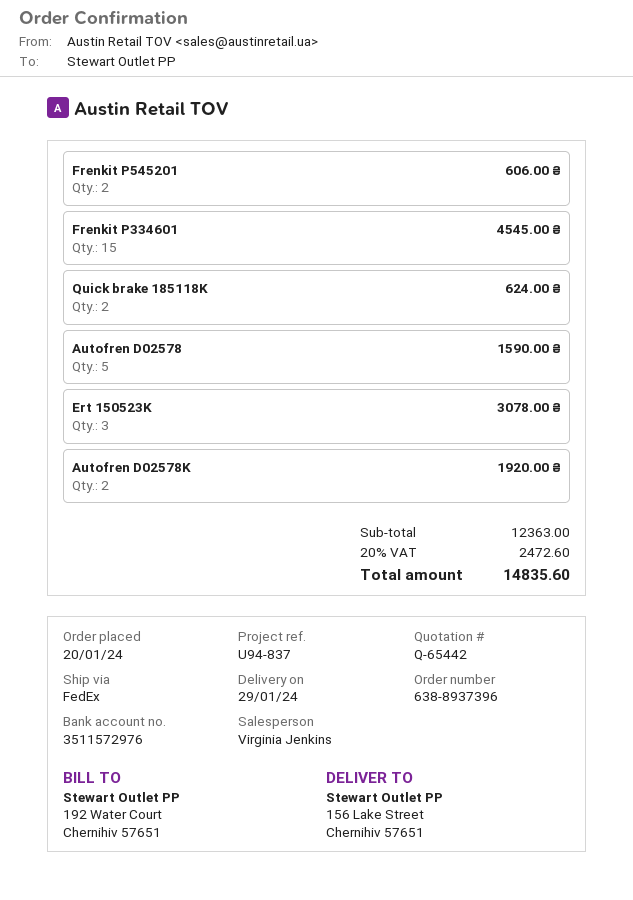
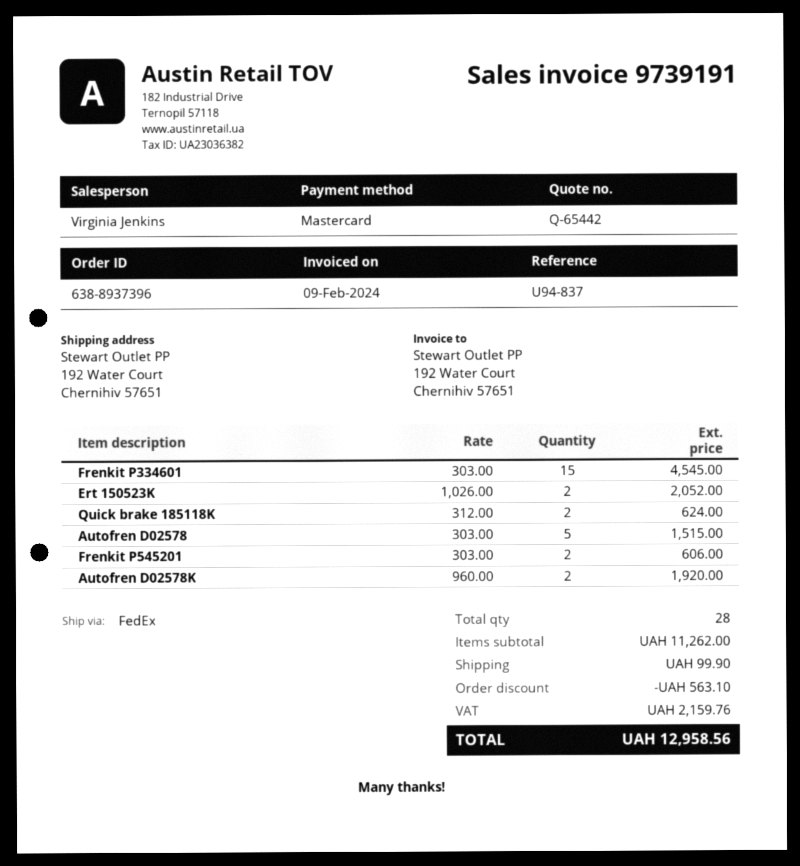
ship to: 156 Lake Street, Chernihiv 57651 -> 192 Water Court, Chernihiv 57651
Autofren D02578: 5 for 1590.00 -> 5 for 1515.00
Ert 150523K: 3 for 3078.00 -> 2 for 2052.00
subtotal: 12363.00 -> 11262.00
discount: none -> 563.10
shipping: none -> 99.90
tax: 2472.60 -> 2159.76
total: 14835.60 -> 12958.56

